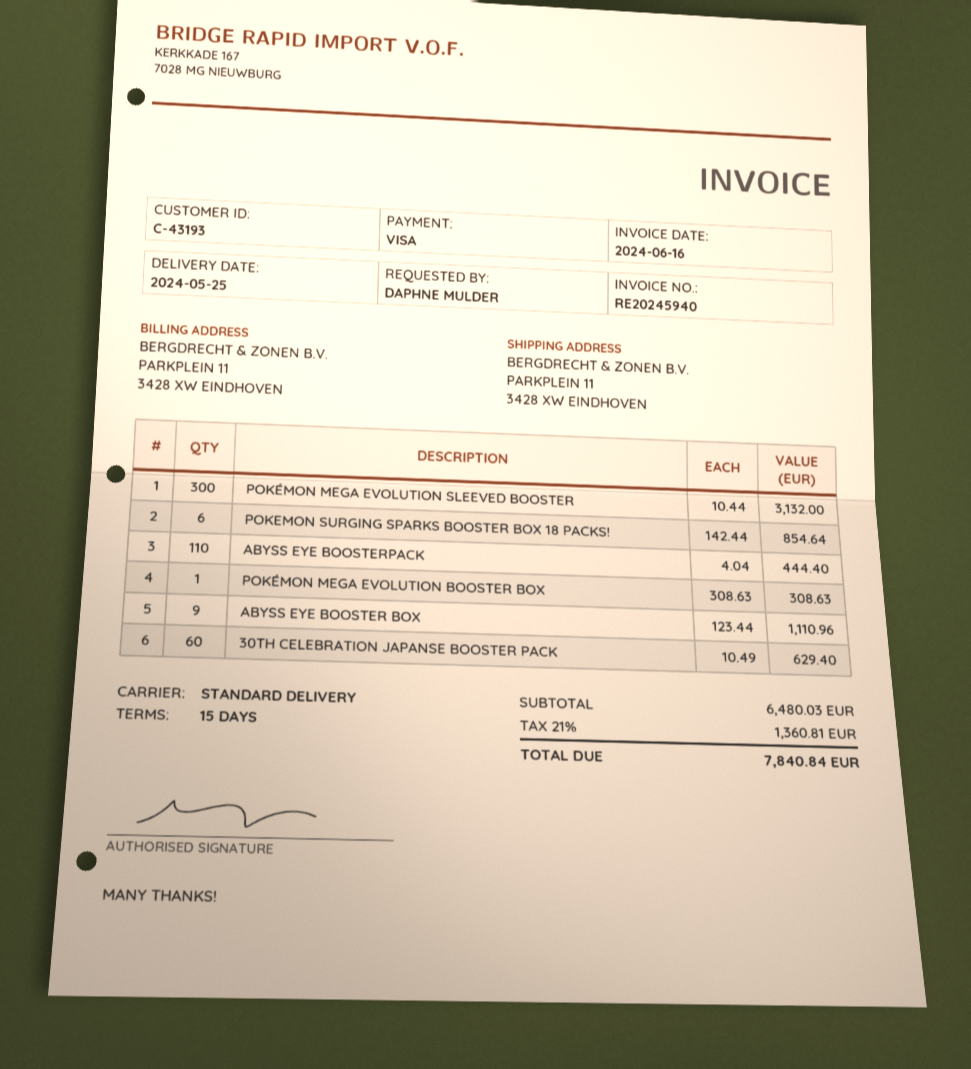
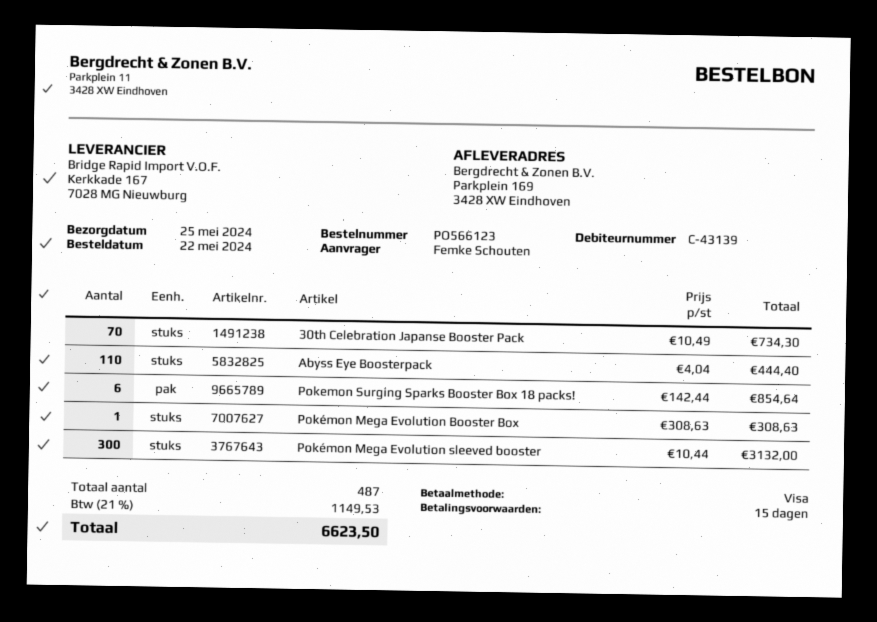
customer number: C-43193 -> C-43139
ordered by: DAPHNE MULDER -> Femke Schouten
ship to: PARKPLEIN 11, 3428 XW EINDHOVEN -> Parkplein 169, 3428 XW Eindhoven
ABYSS EYE BOOSTER BOX: 9 x 123.44 = 1110.96 -> none
30TH CELEBRATION JAPANSE BOOSTER PACK: 60 x 10.49 = 629.40 -> 70 x 10.49 = 734.30
tax: 21% = 1360.81 -> 21% = 1149.53
total: 7840.84 -> 6623.50

